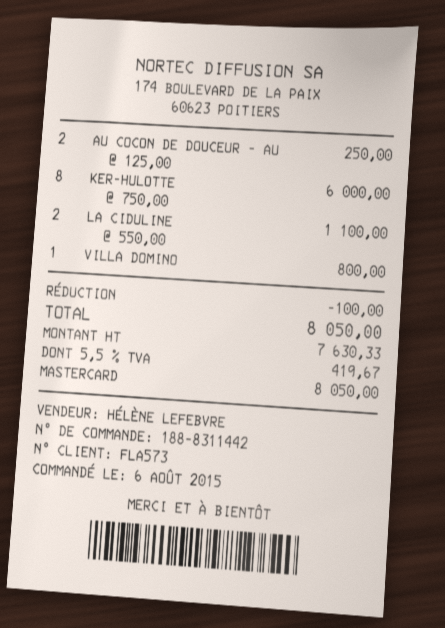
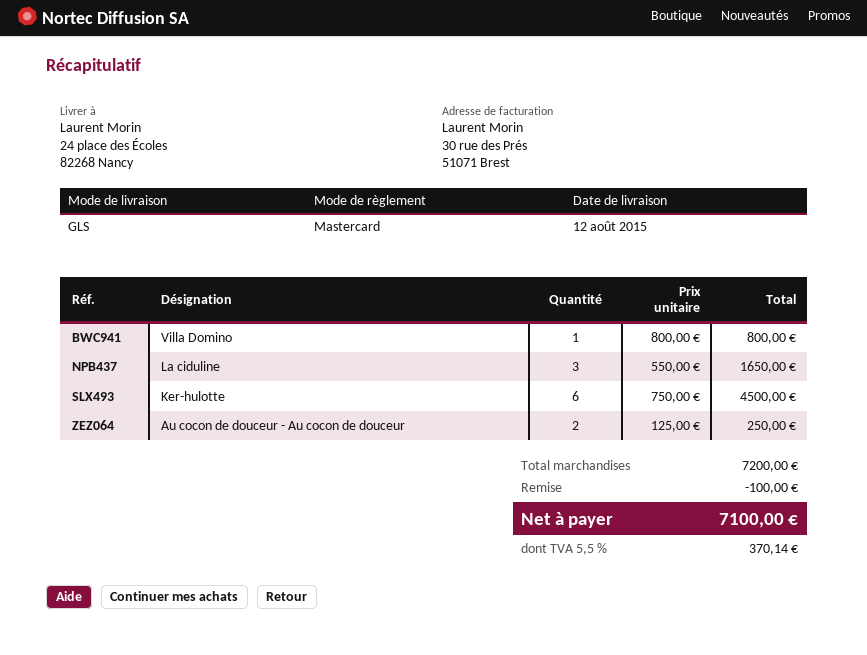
KER-HULOTTE: 8 x 750.00 = 6000.00 -> 6 x 750.00 = 4500.00
LA CIDULINE: 2 x 550.00 = 1100.00 -> 3 x 550.00 = 1650.00
tax: 5.5% = 419.67 -> 5.5% = 370.14
total: 8050.00 -> 7100.00

